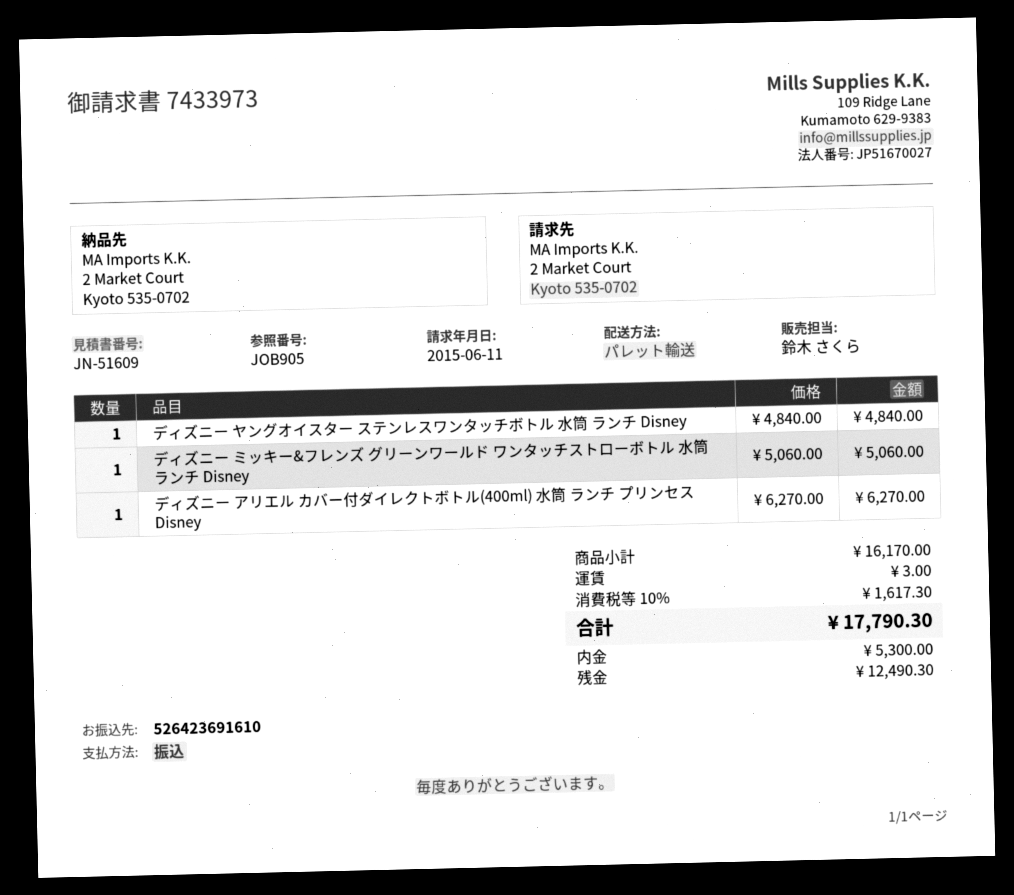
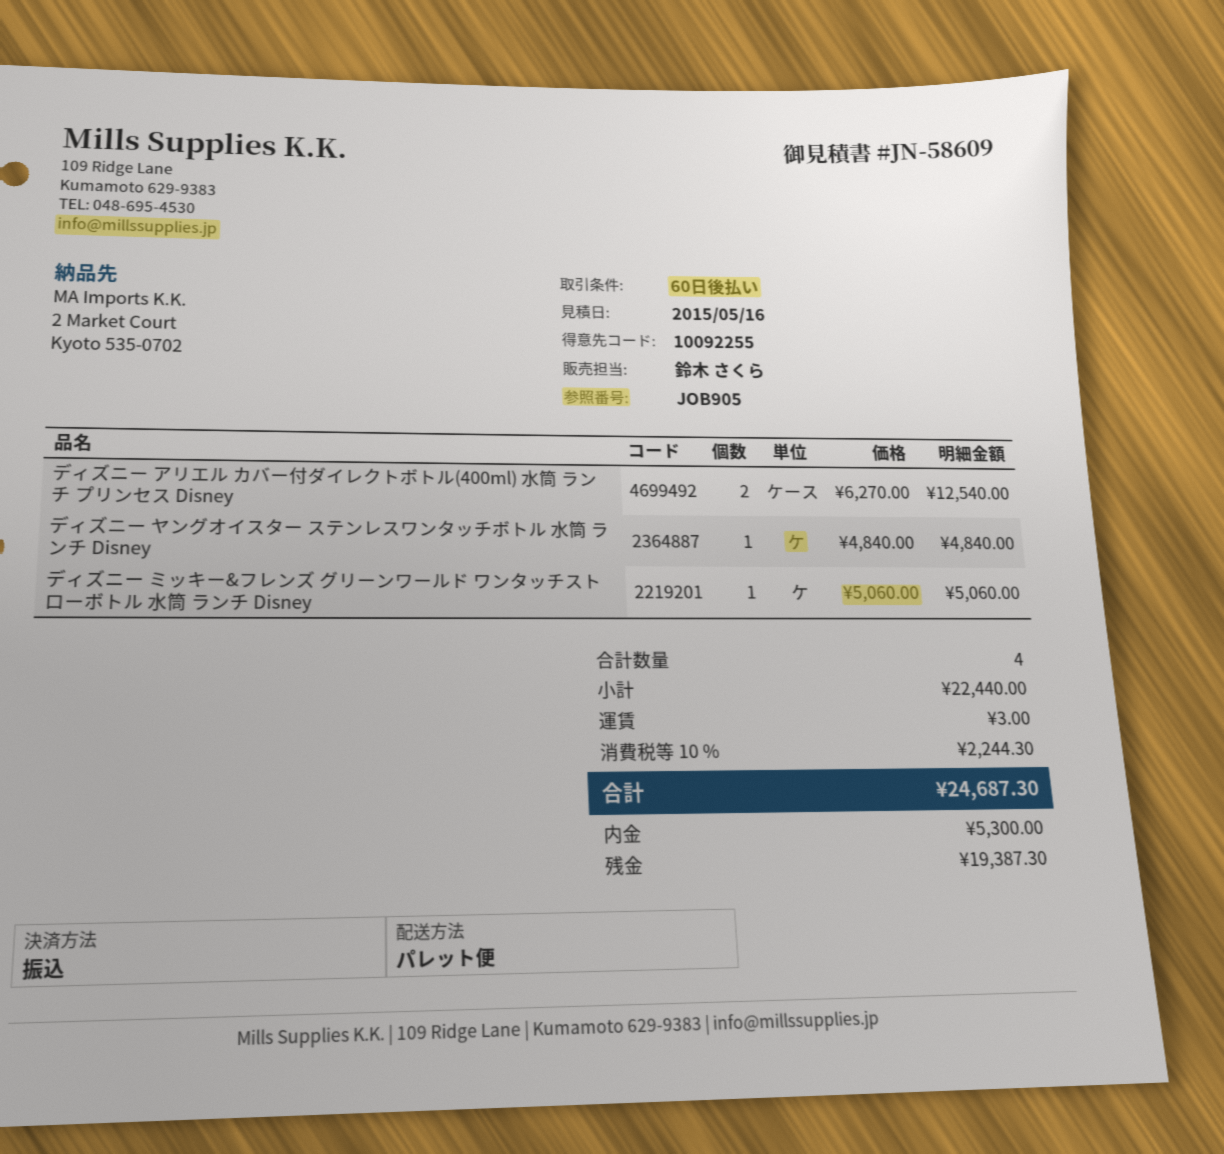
quote number: JN-51609 -> JN-58609
ディズニー アリエル カバー付ダイレクトボトル(400ml) 水筒 ランチ プリンセス Disney: 1 x 6270.00 = 6270.00 -> 2 x 6270.00 = 12540.00
subtotal: 16170.00 -> 22440.00
tax: 10% = 1617.30 -> 10% = 2244.30
total: 17790.30 -> 24687.30
balance: 12490.30 -> 19387.30

